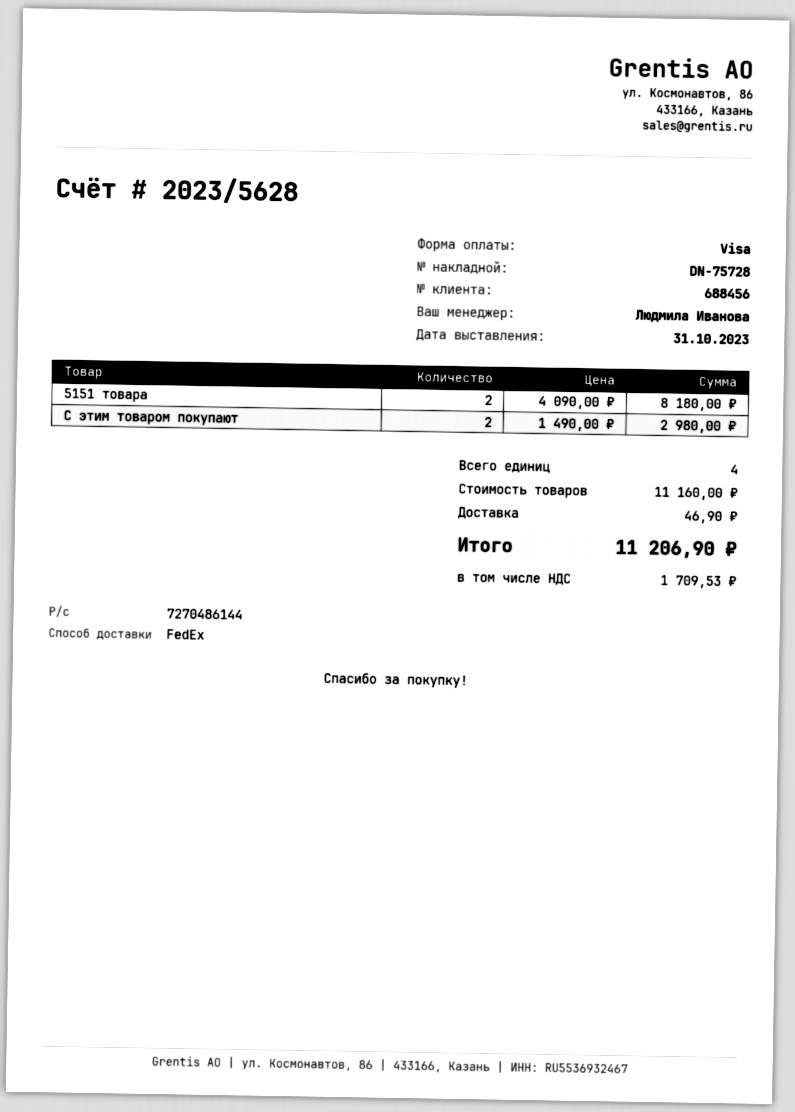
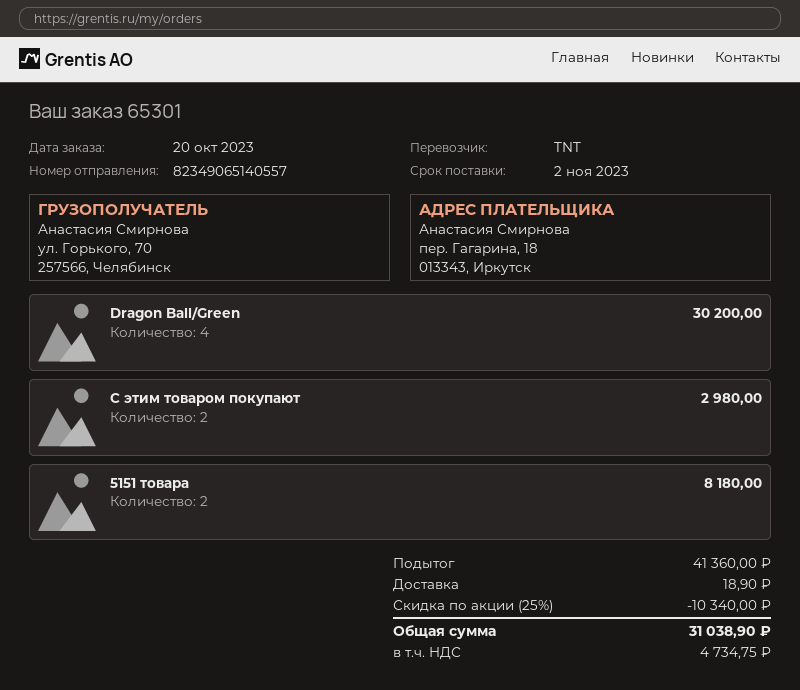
shipping method: FedEx -> TNT
Dragon Ball/Green: none -> 4 for 30200.00
subtotal: 11160.00 -> 41360.00
discount: none -> 25% = 10340.00
shipping: 46.90 -> 18.90
tax: 1709.53 -> 4734.75
total: 11206.90 -> 31038.90

